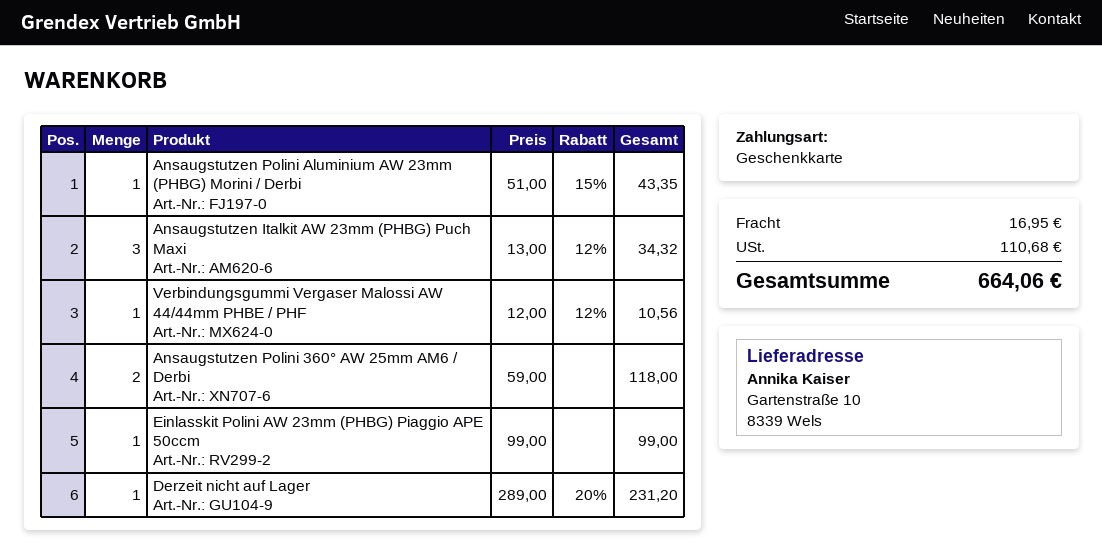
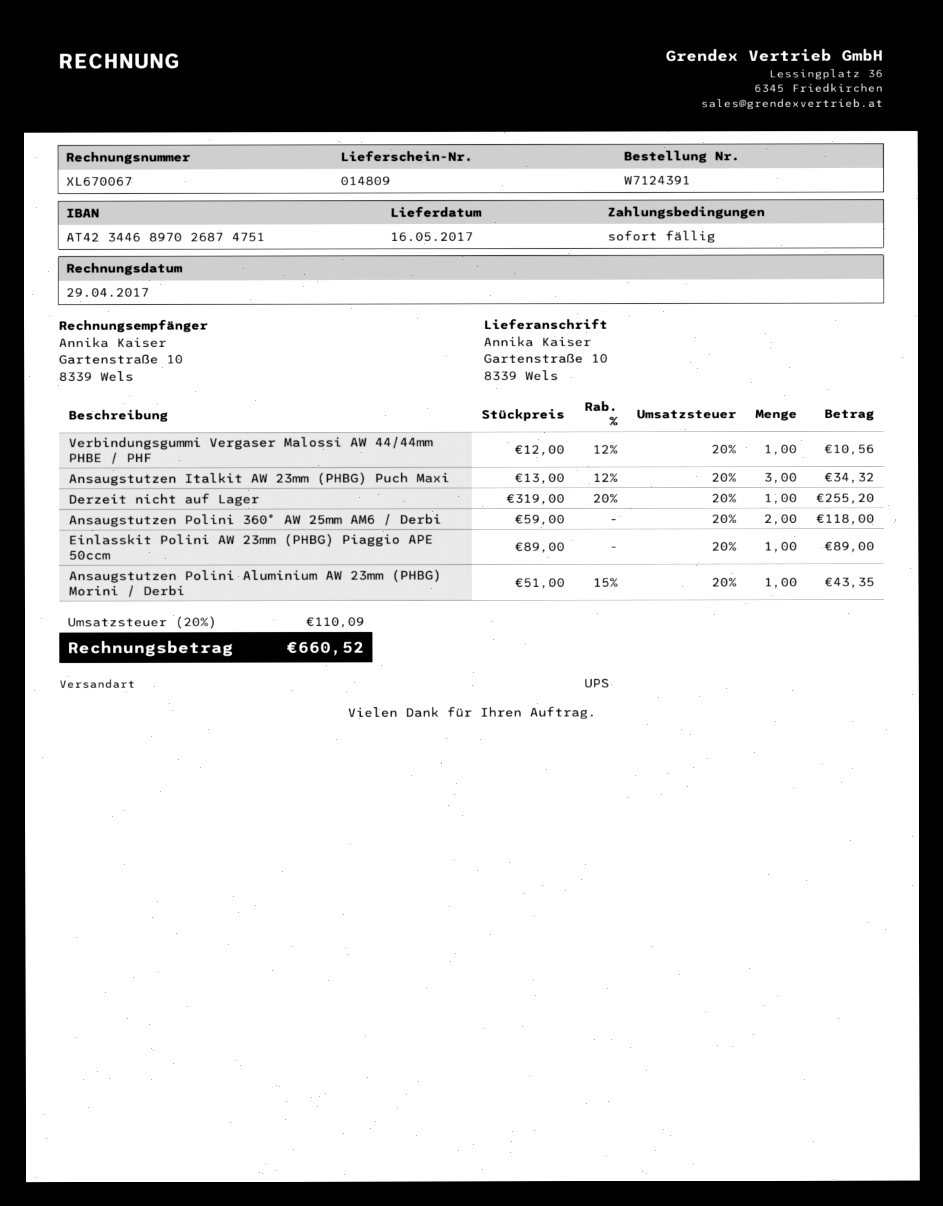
Einlasskit Polini AW 23mm (PHBG) Piaggio APE 50ccm: 1 x 99.00 = 99.00 -> 1 x 89.00 = 89.00
Derzeit nicht auf Lager: 1 x 289.00 - 20% = 231.20 -> 1 x 319.00 - 20% = 255.20
shipping: 16.95 -> none
tax: 110.68 -> 110.09
total: 664.06 -> 660.52

